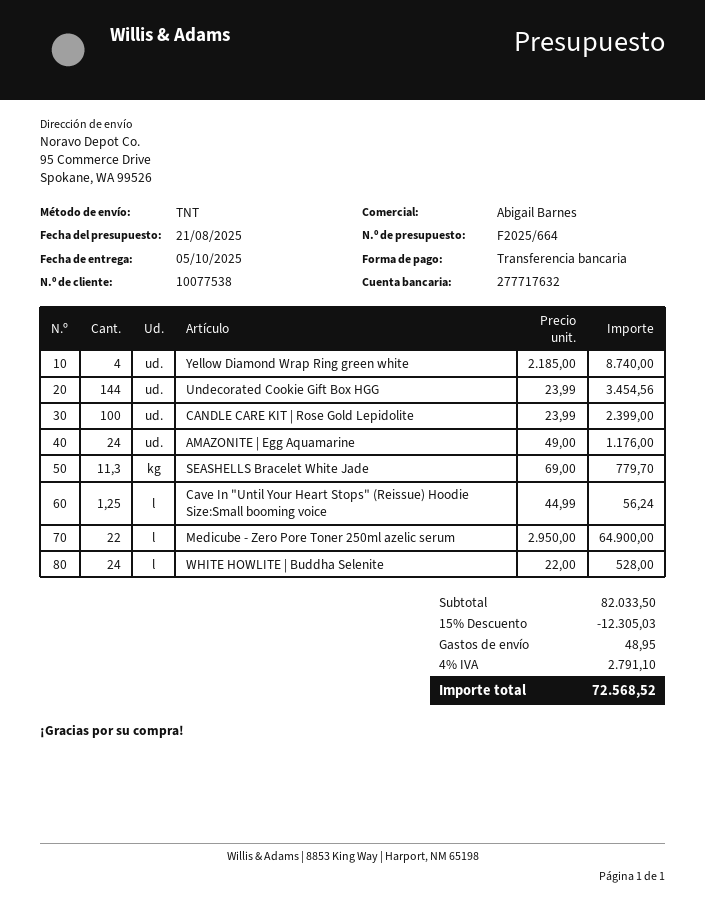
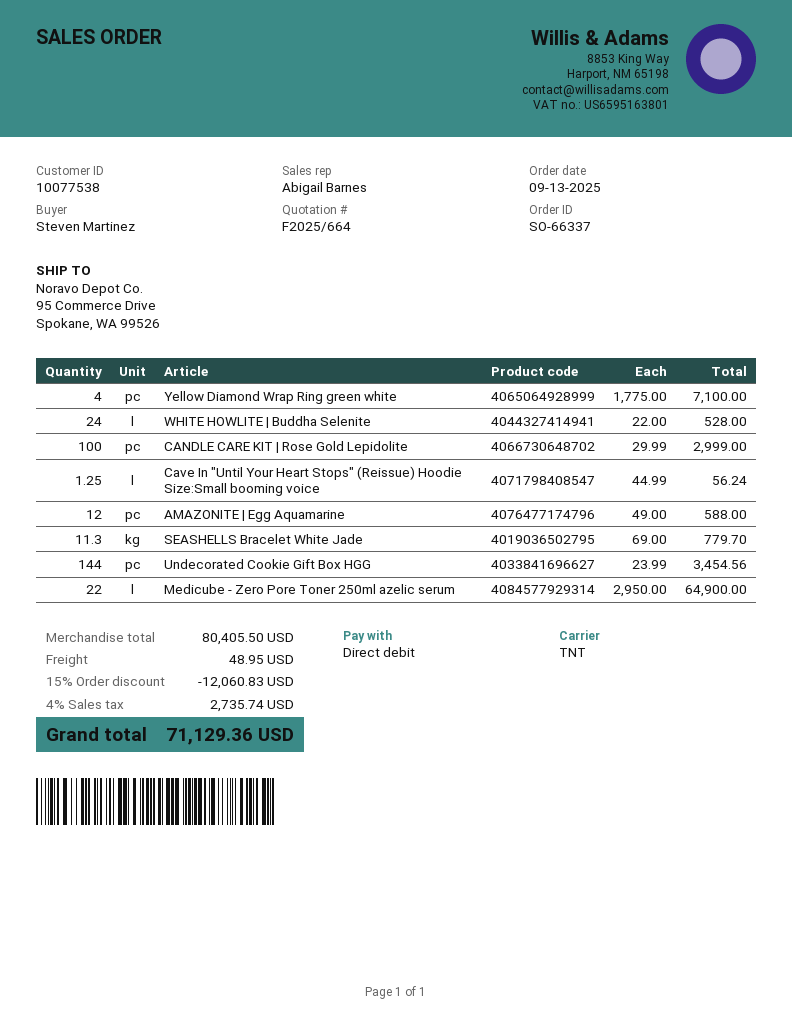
payment method: bank transfer -> direct debit
Yellow Diamond Wrap Ring green white: 4 x 2185.00 = 8740.00 -> 4 x 1775.00 = 7100.00
CANDLE CARE KIT | Rose Gold Lepidolite: 100 x 23.99 = 2399.00 -> 100 x 29.99 = 2999.00
AMAZONITE | Egg Aquamarine: 24 x 49.00 = 1176.00 -> 12 x 49.00 = 588.00
subtotal: 82033.50 -> 80405.50
discount: 15% = 12305.03 -> 15% = 12060.83
tax: 4% = 2791.10 -> 4% = 2735.74
total: 72568.52 -> 71129.36

